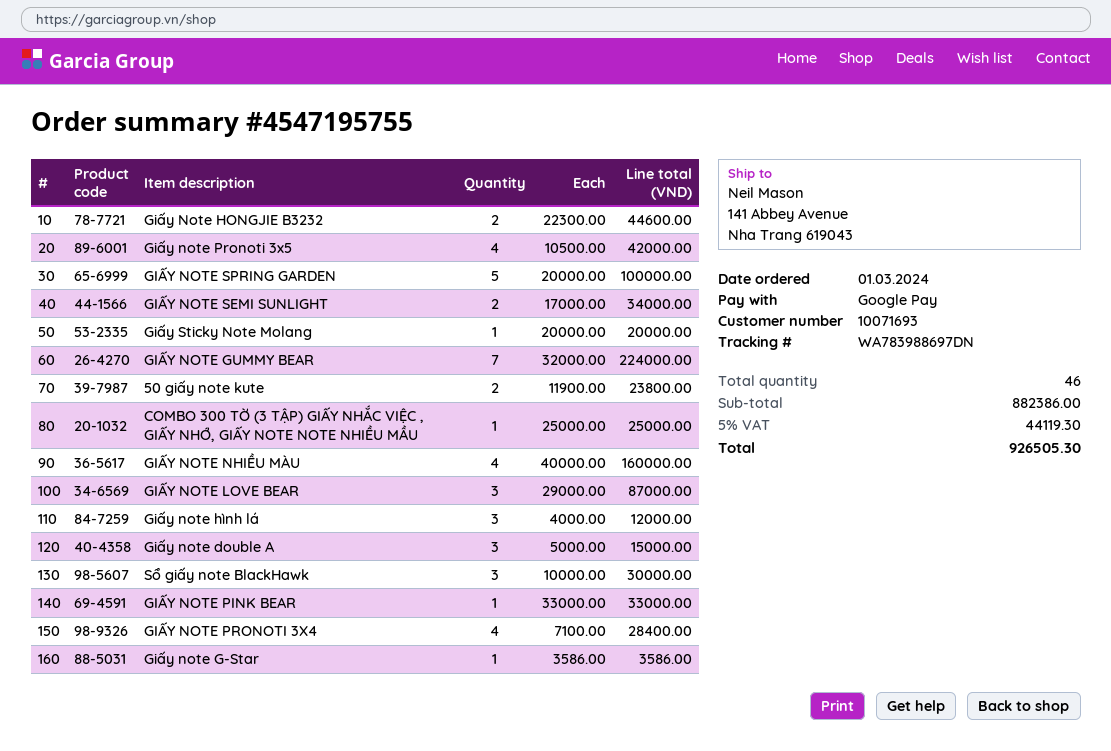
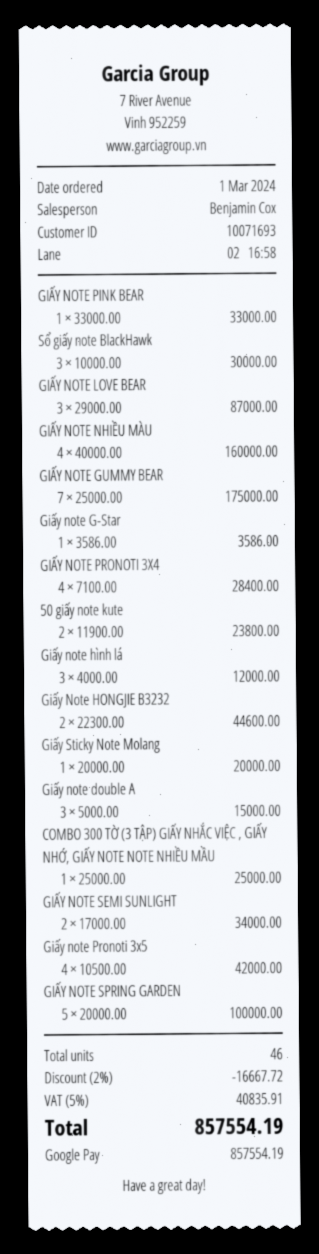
GIẤY NOTE GUMMY BEAR: 7 x 32000.00 = 224000.00 -> 7 x 25000.00 = 175000.00
discount: none -> 2% = 16667.72
tax: 5% = 44119.30 -> 5% = 40835.91
total: 926505.30 -> 857554.19

